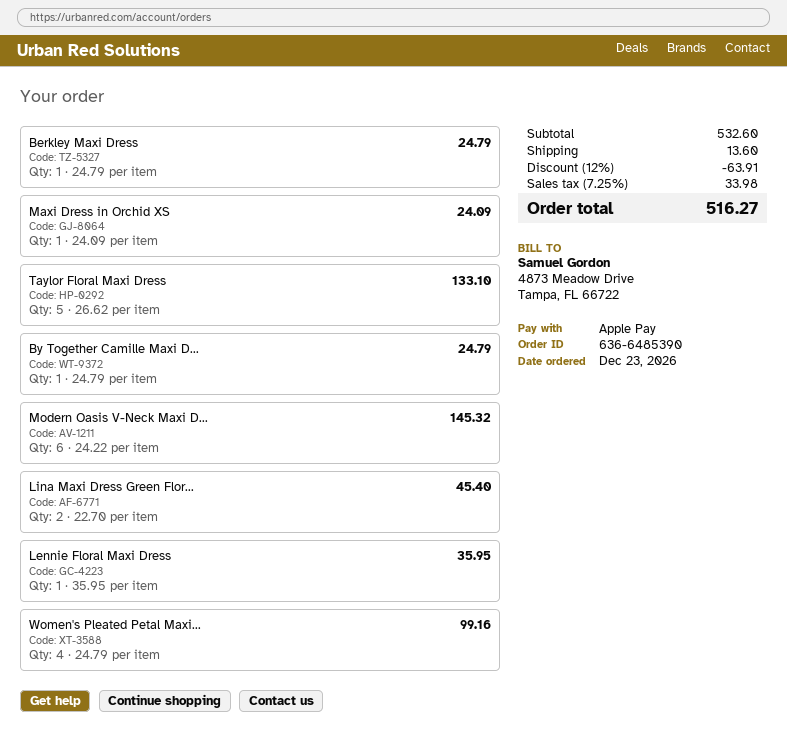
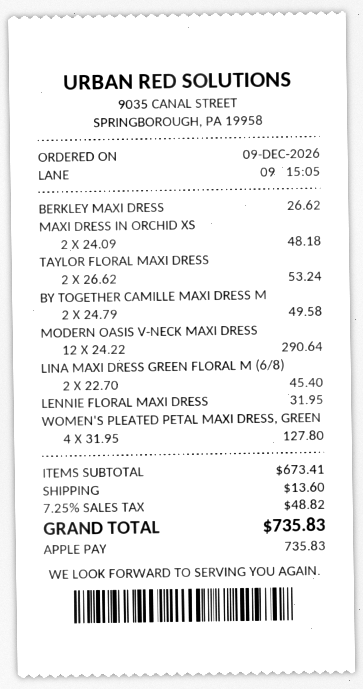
order date: 2026-12-23 -> 2026-12-09
Berkley Maxi Dress: 1 x 24.79 = 24.79 -> 1 x 26.62 = 26.62
Maxi Dress in Orchid XS: 1 x 24.09 = 24.09 -> 2 x 24.09 = 48.18
Taylor Floral Maxi Dress: 5 x 26.62 = 133.10 -> 2 x 26.62 = 53.24
By Together Camille Maxi D...: 1 x 24.79 = 24.79 -> 2 x 24.79 = 49.58
Modern Oasis V-Neck Maxi D...: 6 x 24.22 = 145.32 -> 12 x 24.22 = 290.64
Lennie Floral Maxi Dress: 1 x 35.95 = 35.95 -> 1 x 31.95 = 31.95
Women's Pleated Petal Maxi...: 4 x 24.79 = 99.16 -> 4 x 31.95 = 127.80
subtotal: 532.60 -> 673.41
discount: 12% = 63.91 -> none
tax: 7.25% = 33.98 -> 7.25% = 48.82
total: 516.27 -> 735.83

